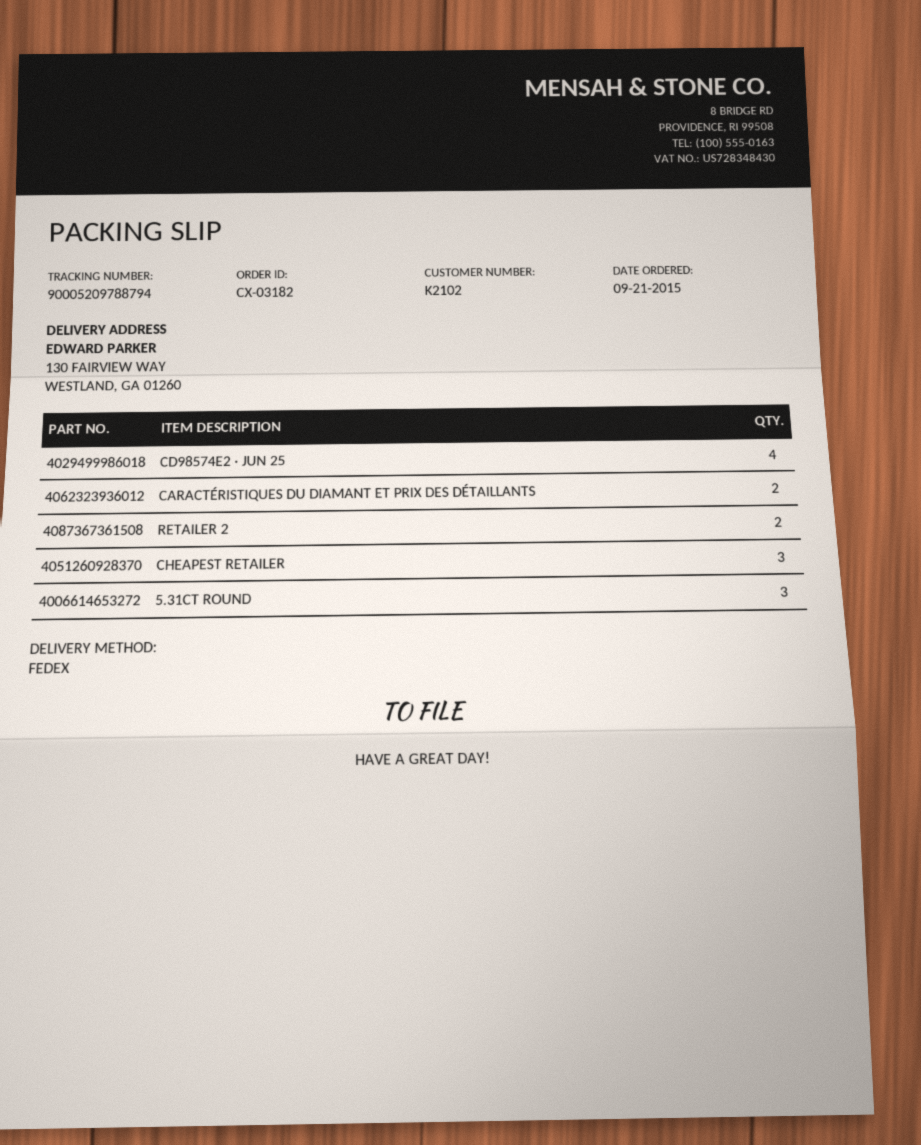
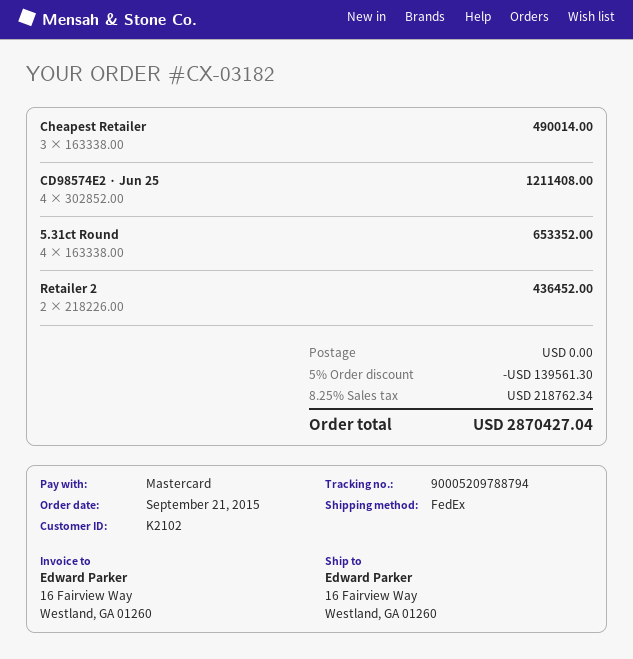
ship to: 130 FAIRVIEW WAY, WESTLAND, GA 01260 -> 16 Fairview Way, Westland, GA 01260
CARACTÉRISTIQUES DU DIAMANT ET PRIX DES DÉTAILLANTS: 2 -> none
5.31CT ROUND: 3 -> 4

